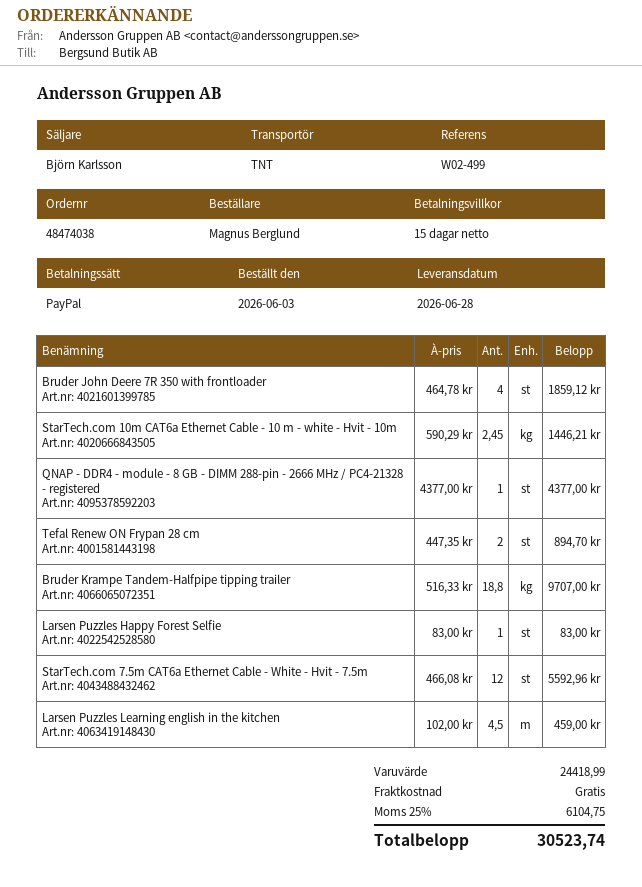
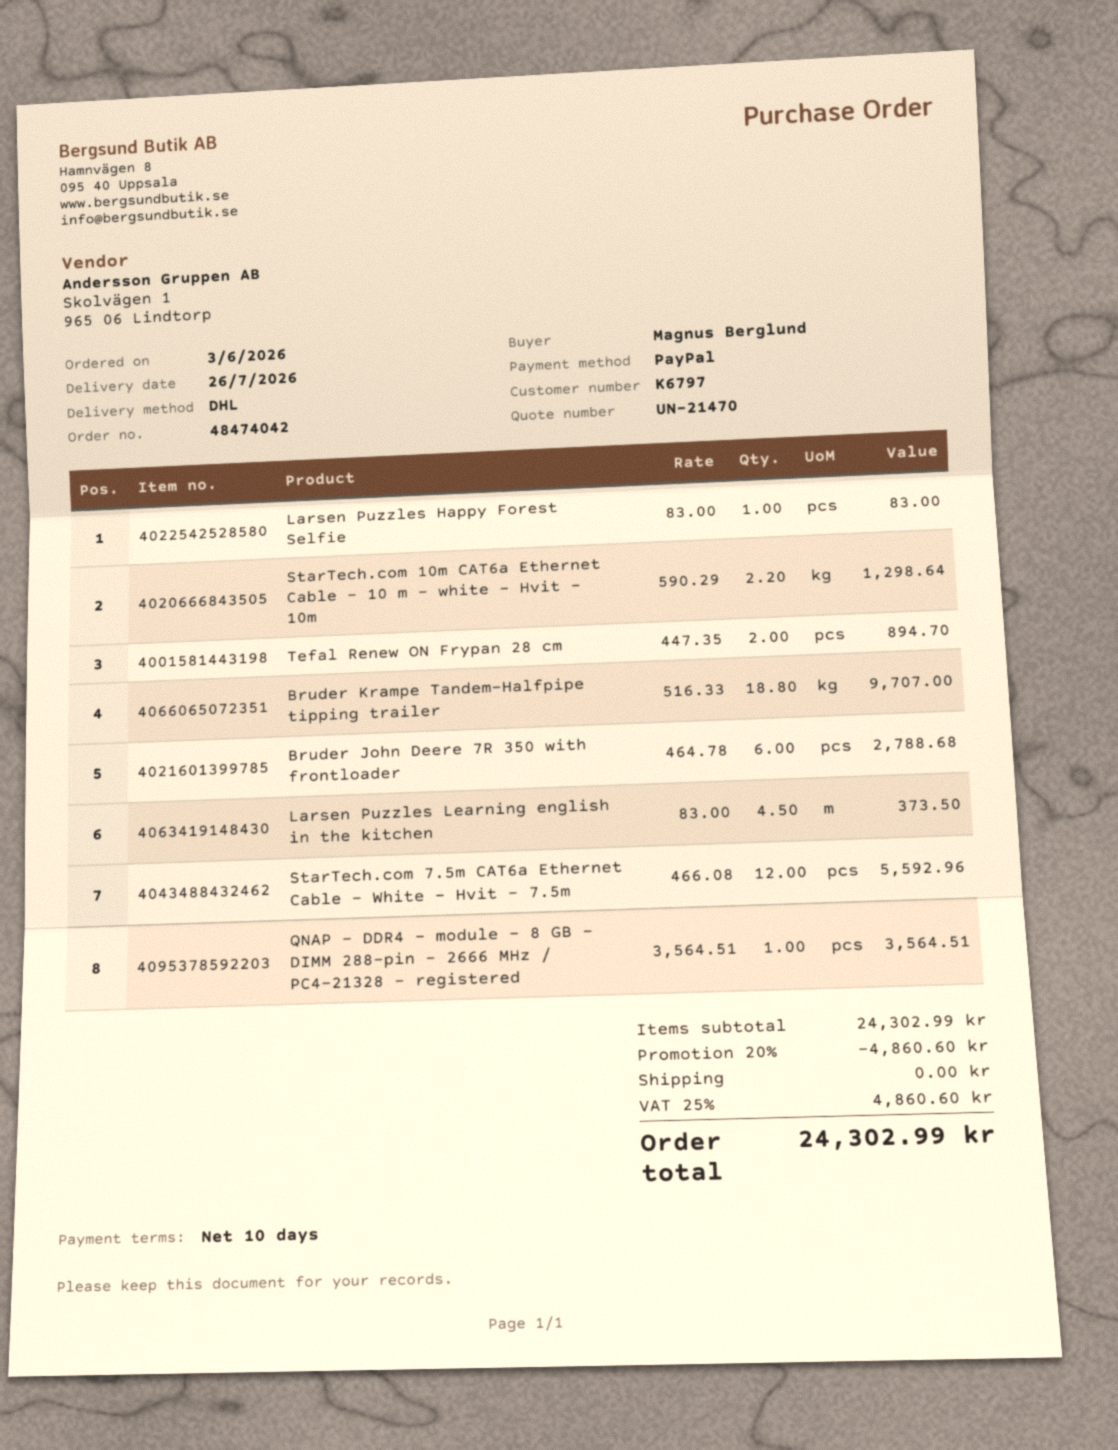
order number: 48474038 -> 48474042
delivery date: 2026-06-28 -> 2026-07-26
payment terms: 15 days -> 10 days
shipping method: TNT -> DHL
Bruder John Deere 7R 350 with frontloader: 4 x 464.78 = 1859.12 -> 6 x 464.78 = 2788.68
StarTech.com 10m CAT6a Ethernet Cable - 10 m - white - Hvit - 10m: 2.45 x 590.29 = 1446.21 -> 2.2 x 590.29 = 1298.64
QNAP - DDR4 - module - 8 GB - DIMM 288-pin - 2666 MHz / PC4-21328 - registered: 1 x 4377.00 = 4377.00 -> 1 x 3564.51 = 3564.51
Larsen Puzzles Learning english in the kitchen: 4.5 x 102.00 = 459.00 -> 4.5 x 83.00 = 373.50
subtotal: 24418.99 -> 24302.99
discount: none -> 20% = 4860.60
tax: 25% = 6104.75 -> 25% = 4860.60
total: 30523.74 -> 24302.99

